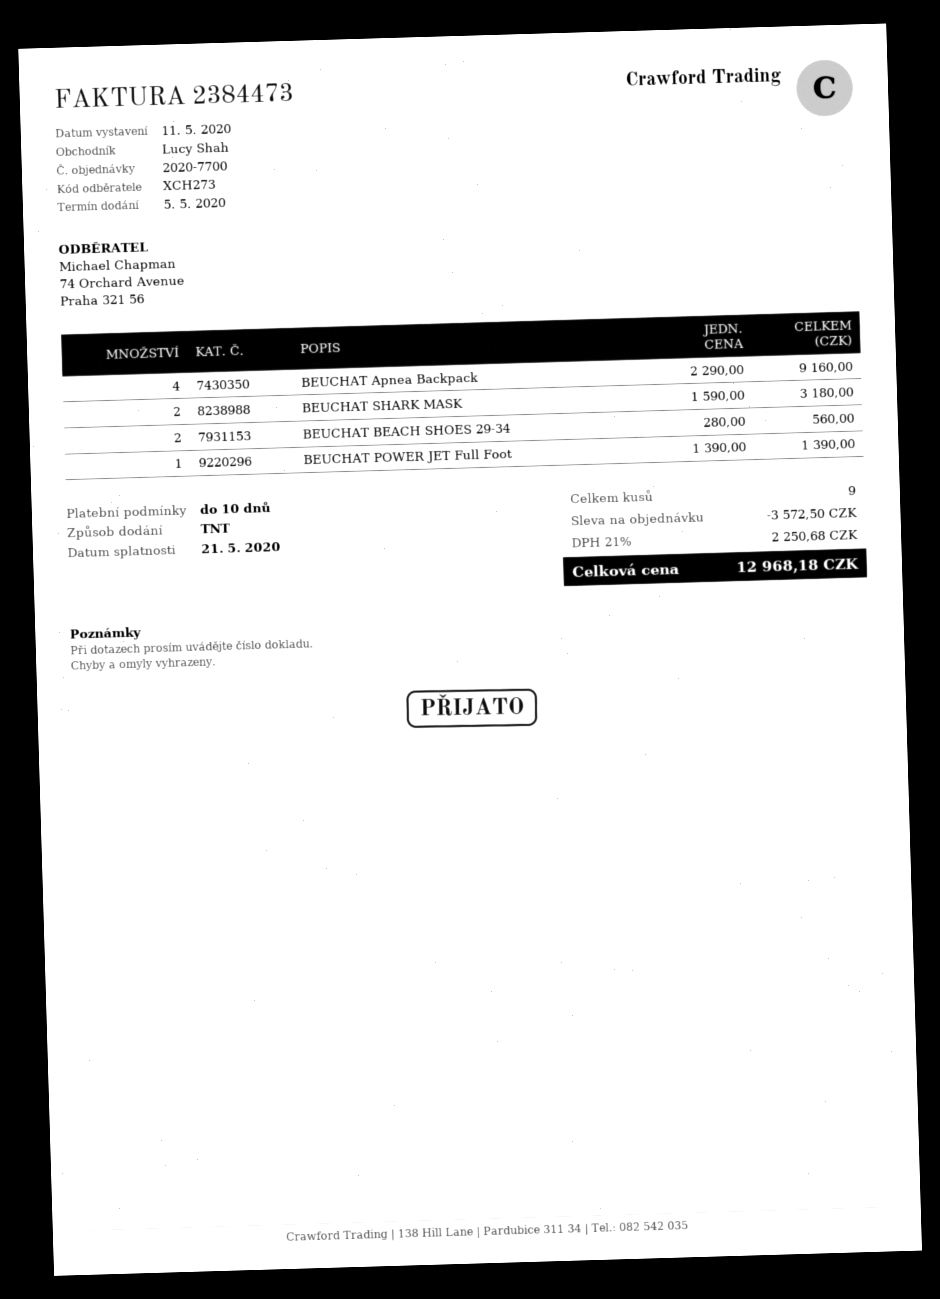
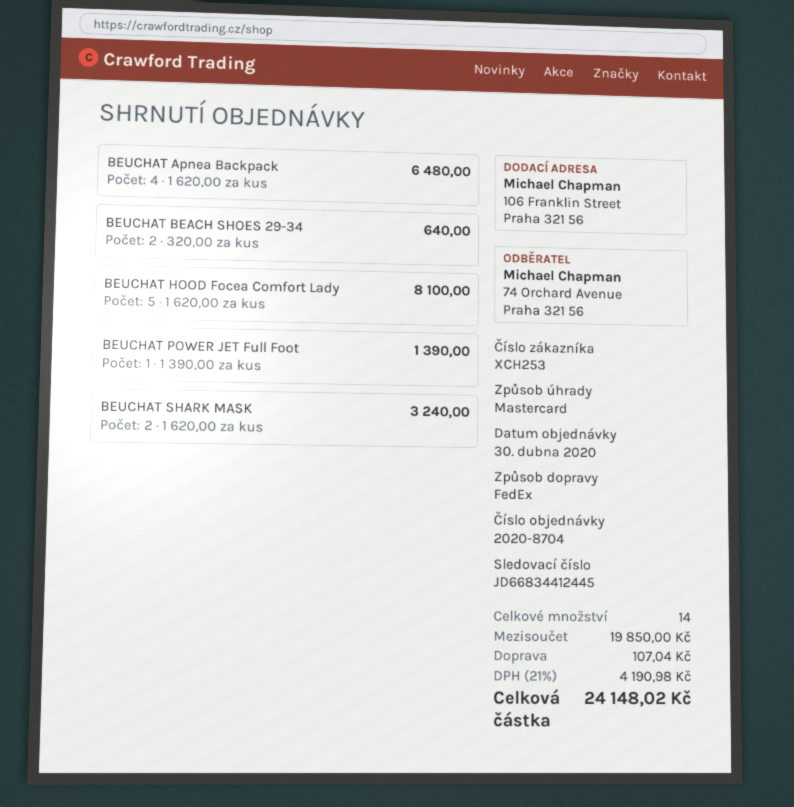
order number: 2020-7700 -> 2020-8704
customer number: XCH273 -> XCH253
shipping method: TNT -> FedEx
BEUCHAT Apnea Backpack: 4 x 2290.00 = 9160.00 -> 4 x 1620.00 = 6480.00
BEUCHAT SHARK MASK: 2 x 1590.00 = 3180.00 -> 2 x 1620.00 = 3240.00
BEUCHAT BEACH SHOES 29-34: 2 x 280.00 = 560.00 -> 2 x 320.00 = 640.00
BEUCHAT HOOD Focea Comfort Lady: none -> 5 x 1620.00 = 8100.00
total quantity: 9 -> 14
discount: 3572.50 -> none
shipping: none -> 107.04
tax: 21% = 2250.68 -> 21% = 4190.98
total: 12968.18 -> 24148.02

